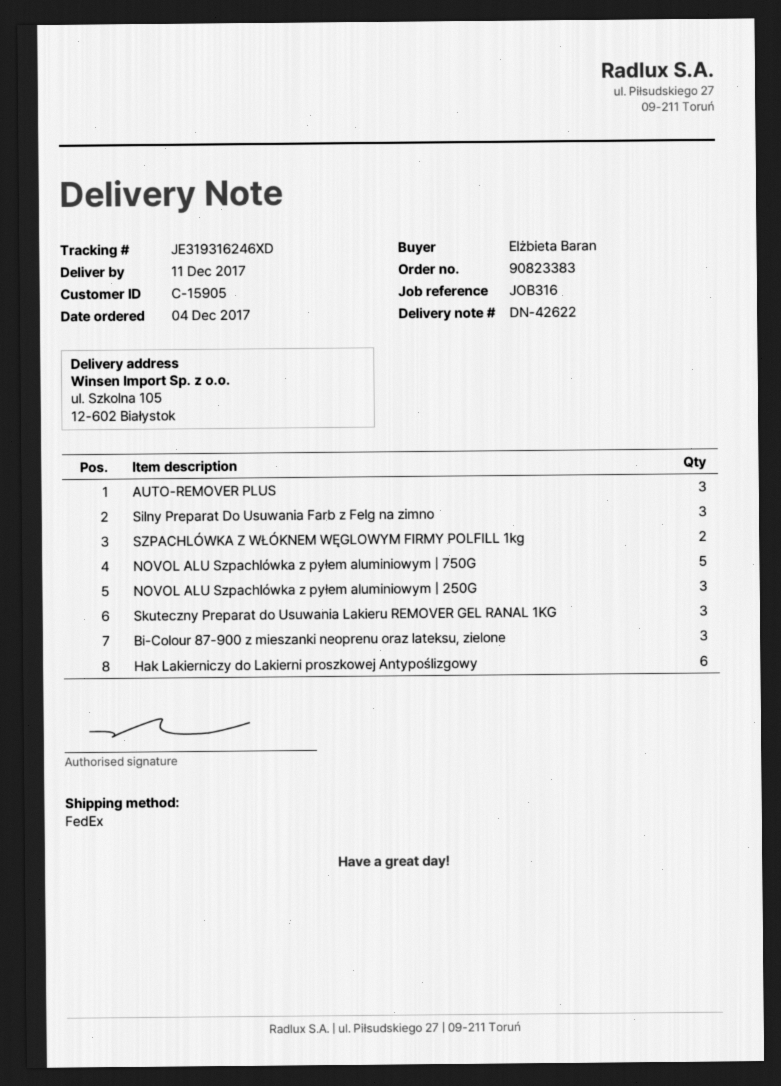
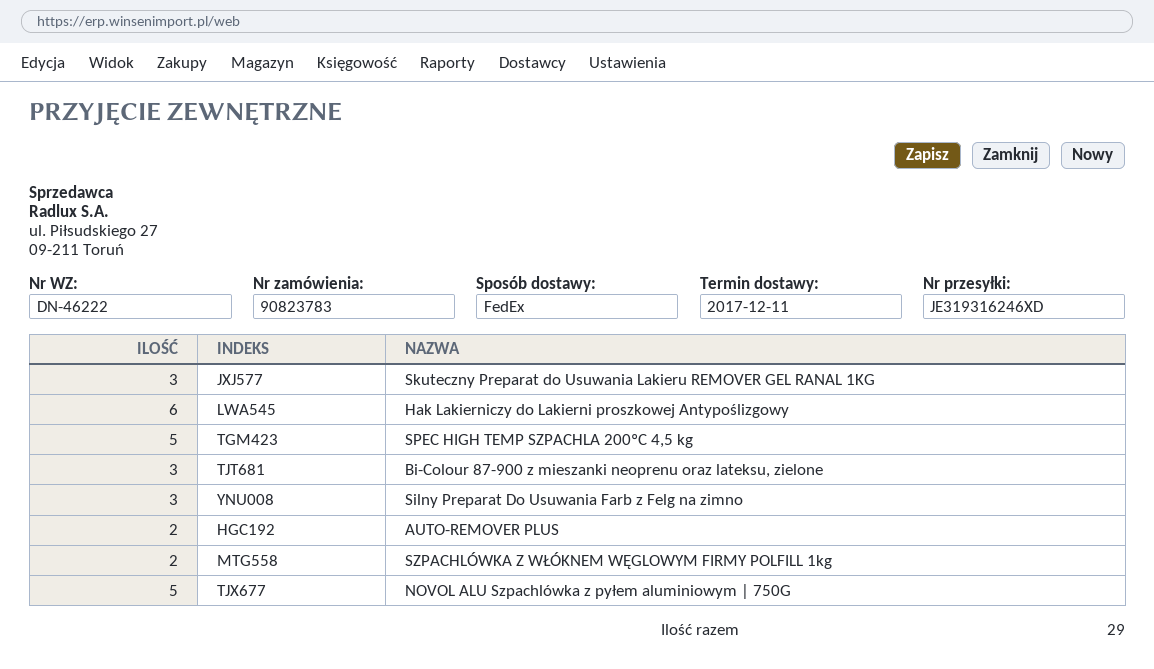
order number: 90823383 -> 90823783
delivery note number: DN-42622 -> DN-46222
AUTO-REMOVER PLUS: 3 -> 2
NOVOL ALU Szpachlówka z pyłem aluminiowym | 250G: 3 -> none
SPEC HIGH TEMP SZPACHLA 200ºC 4,5 kg: none -> 5

